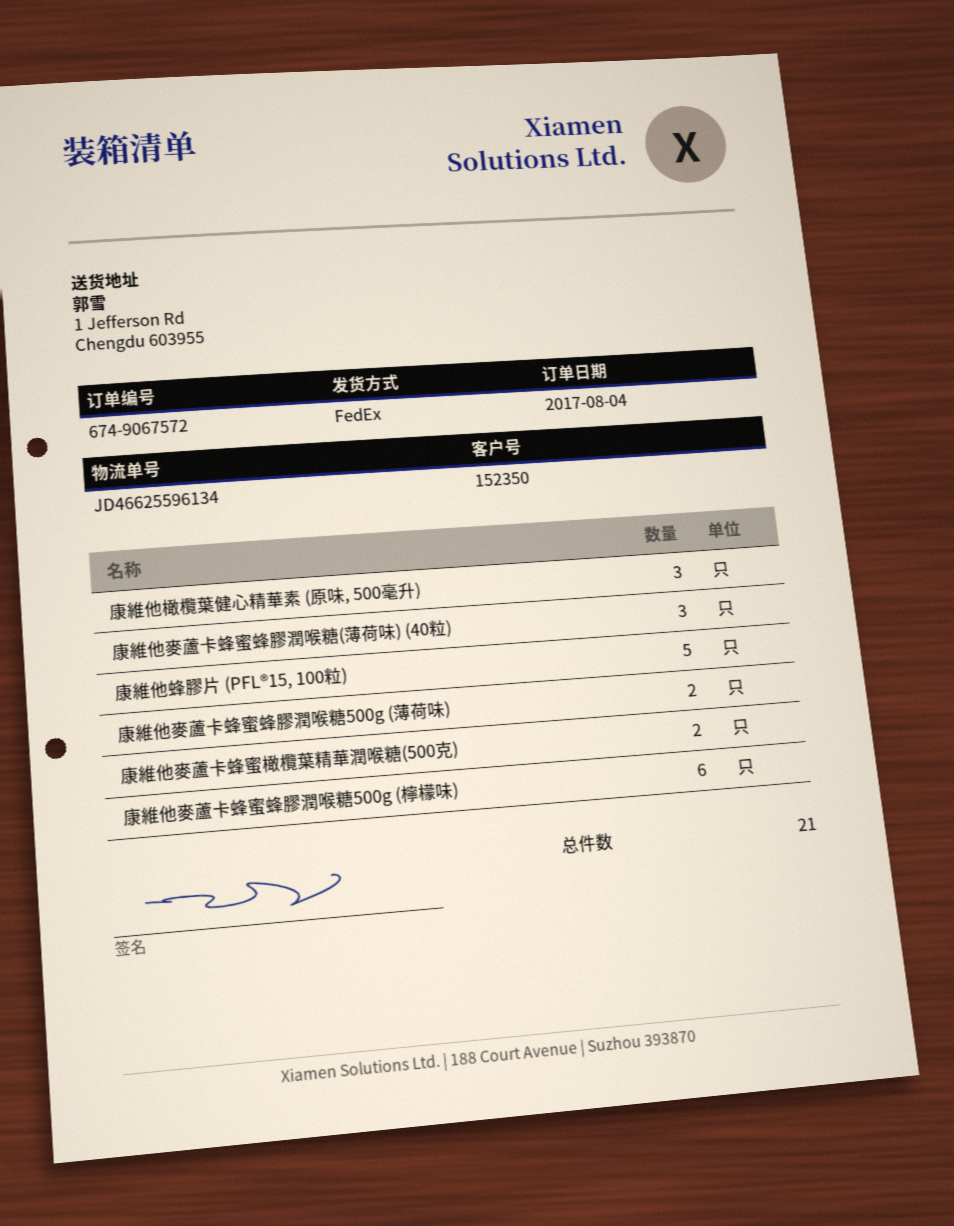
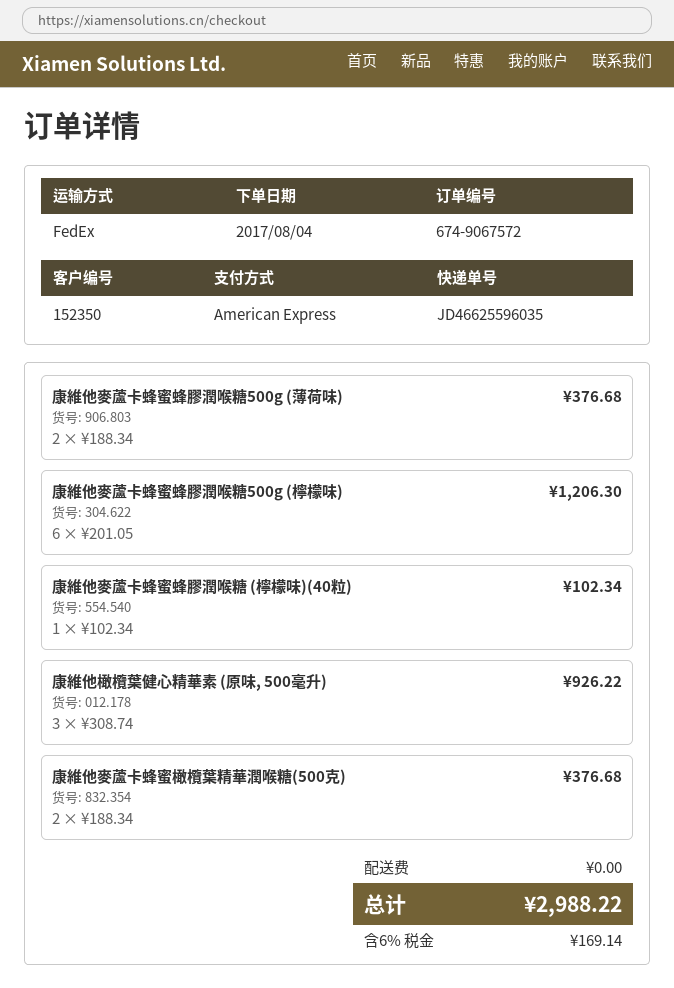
tracking number: JD46625596134 -> JD46625596035
康維他麥蘆卡蜂蜜蜂膠潤喉糖(薄荷味) (40粒): 3 -> none
康維他蜂膠片 (PFL®15, 100粒): 5 -> none
康維他麥蘆卡蜂蜜蜂膠潤喉糖 (檸檬味)(40粒): none -> 1

